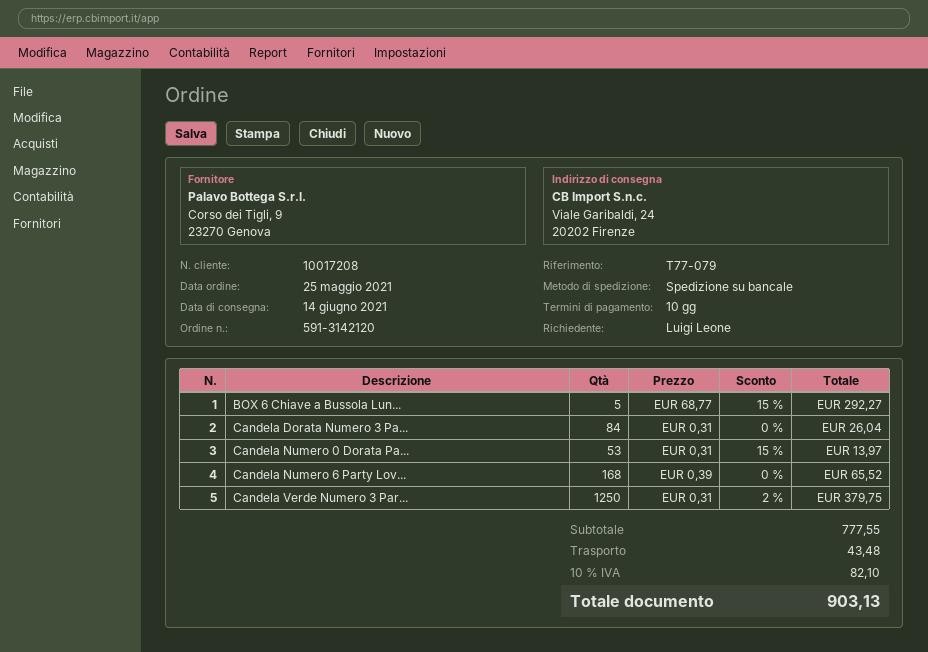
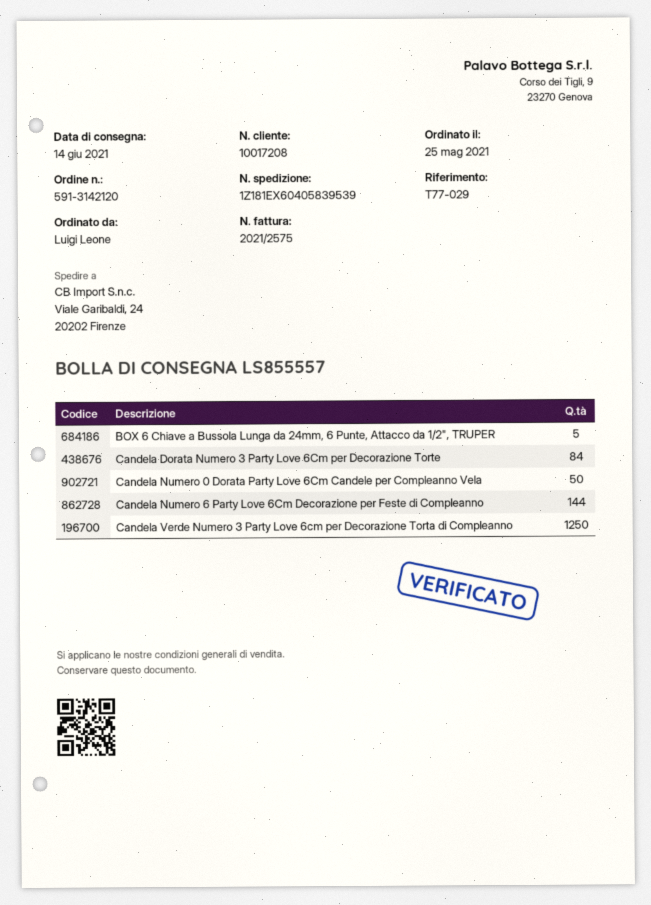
reference: T77-079 -> T77-029
Candela Numero 0 Dorata Pa...: 53 -> 50
Candela Numero 6 Party Lov...: 168 -> 144

